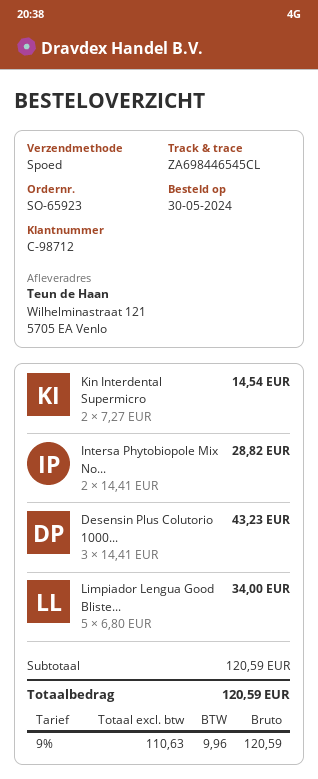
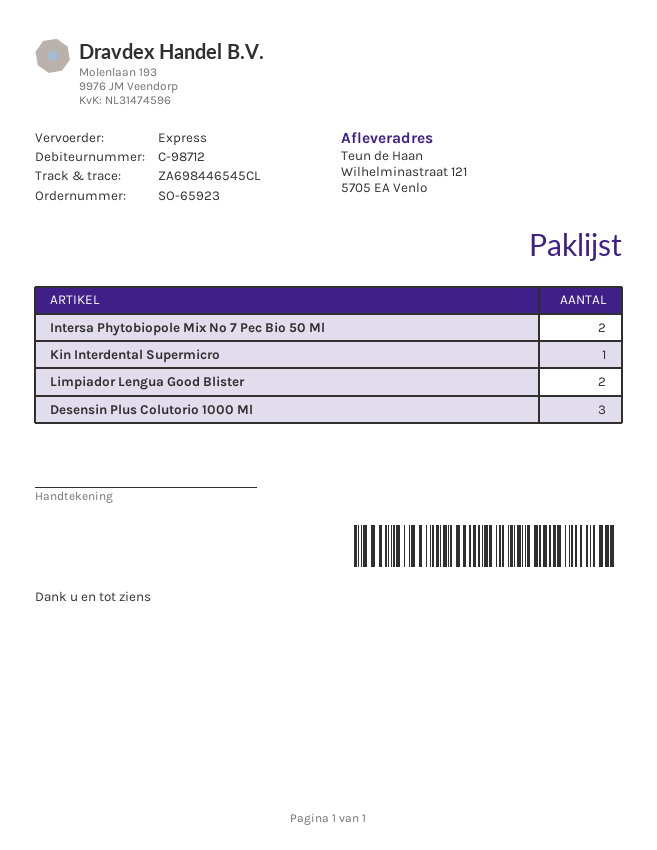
Kin Interdental Supermicro: 2 -> 1
Limpiador Lengua Good Bliste...: 5 -> 2

